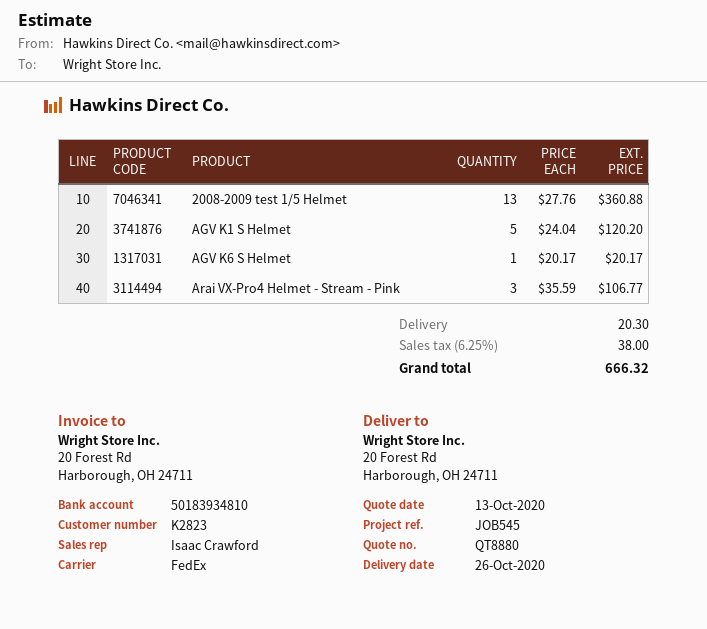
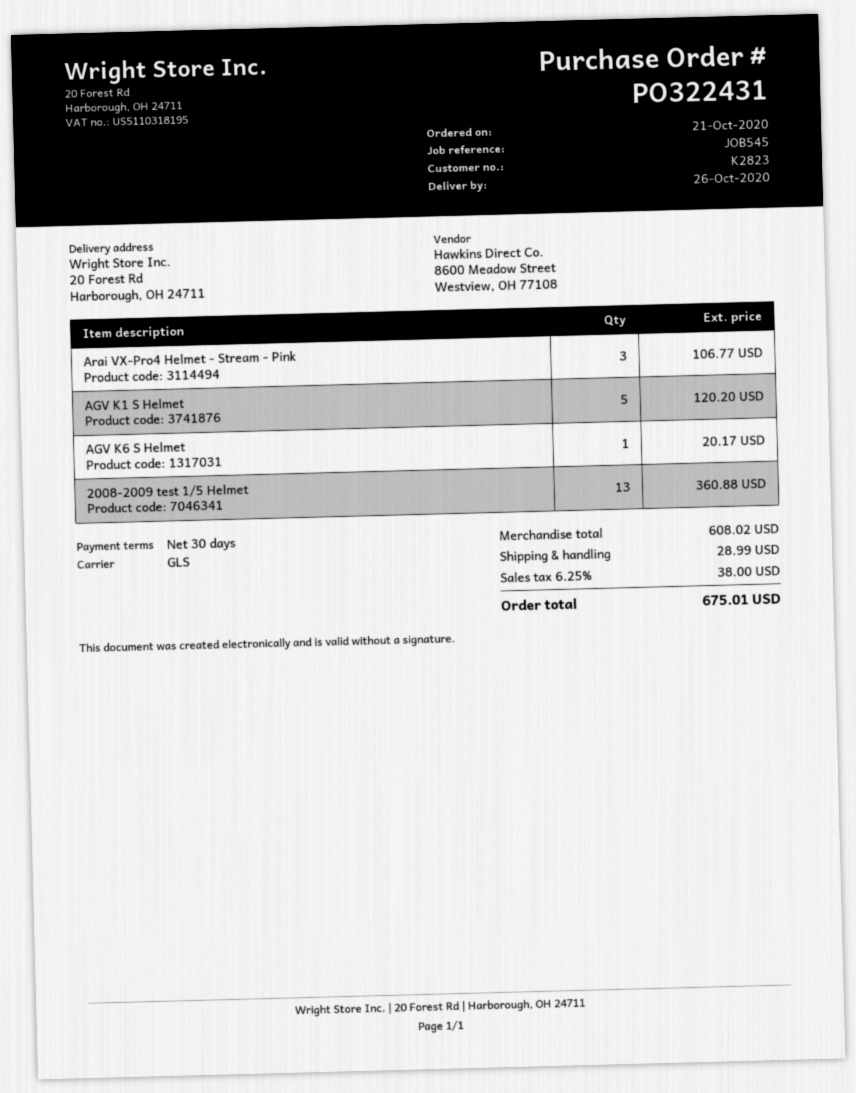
shipping method: FedEx -> GLS
shipping: 20.30 -> 28.99
total: 666.32 -> 675.01

